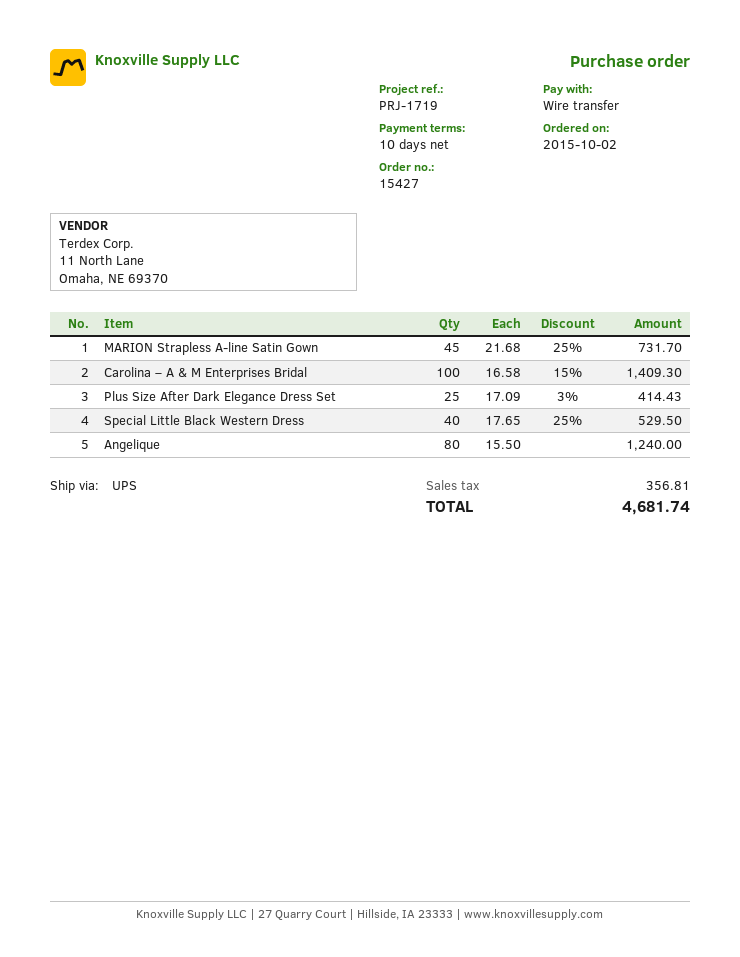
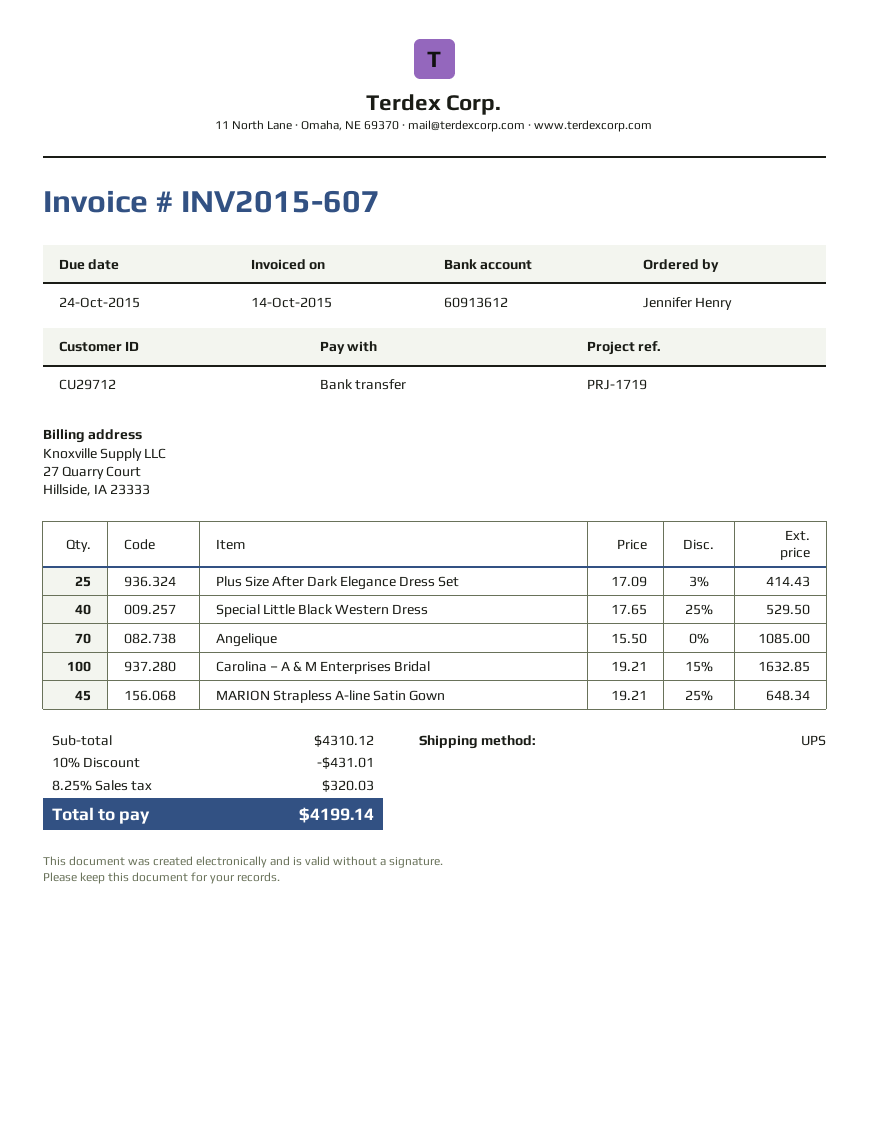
MARION Strapless A-line Satin Gown: 45 x 21.68 - 25% = 731.70 -> 45 x 19.21 - 25% = 648.34
Carolina – A & M Enterprises Bridal: 100 x 16.58 - 15% = 1409.30 -> 100 x 19.21 - 15% = 1632.85
Angelique: 80 x 15.50 = 1240.00 -> 70 x 15.50 = 1085.00
discount: none -> 10% = 431.01
tax: 356.81 -> 320.03
total: 4681.74 -> 4199.14

